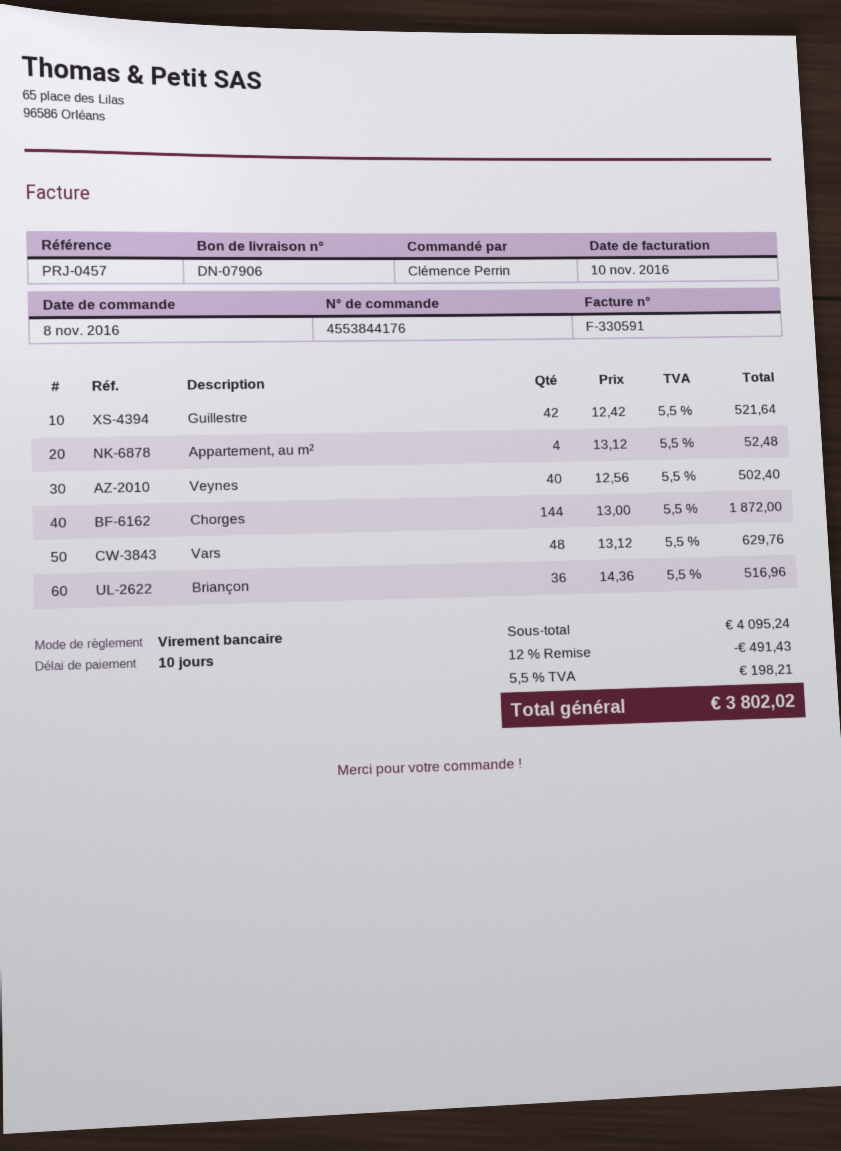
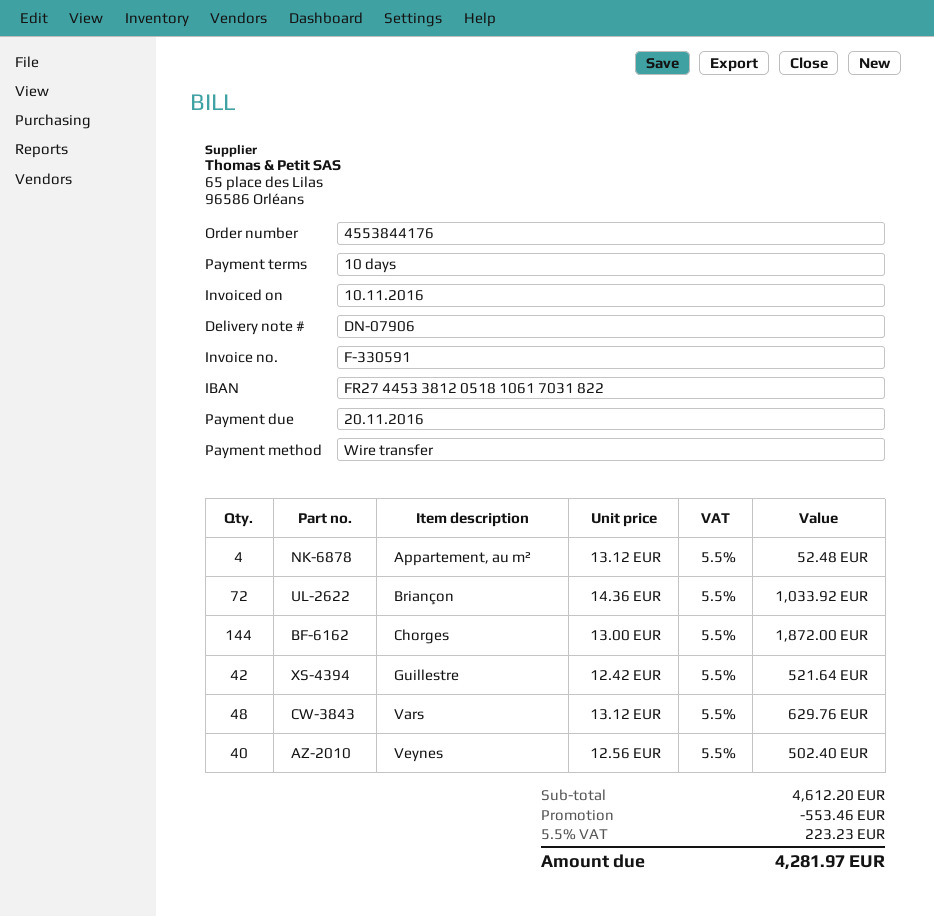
Briançon: 36 x 14.36 = 516.96 -> 72 x 14.36 = 1033.92
subtotal: 4095.24 -> 4612.20
discount: 491.43 -> 553.46
tax: 5.5% = 198.21 -> 5.5% = 223.23
total: 3802.02 -> 4281.97

